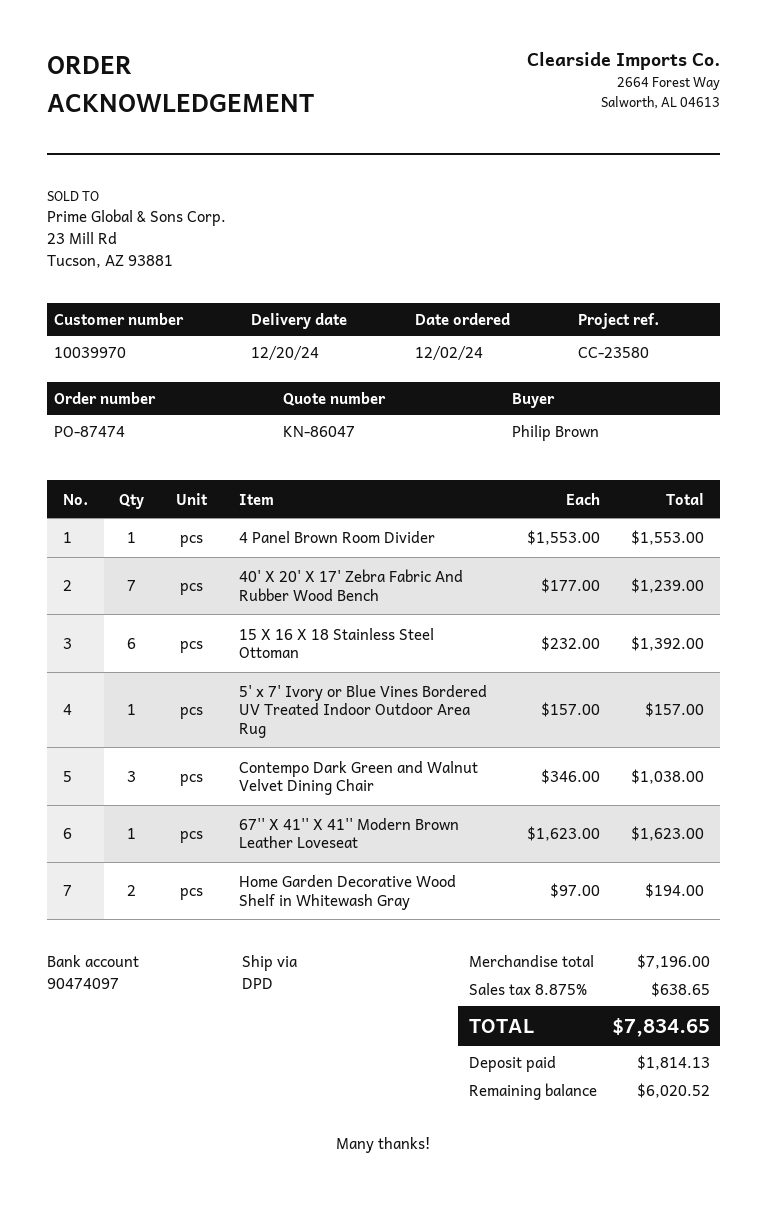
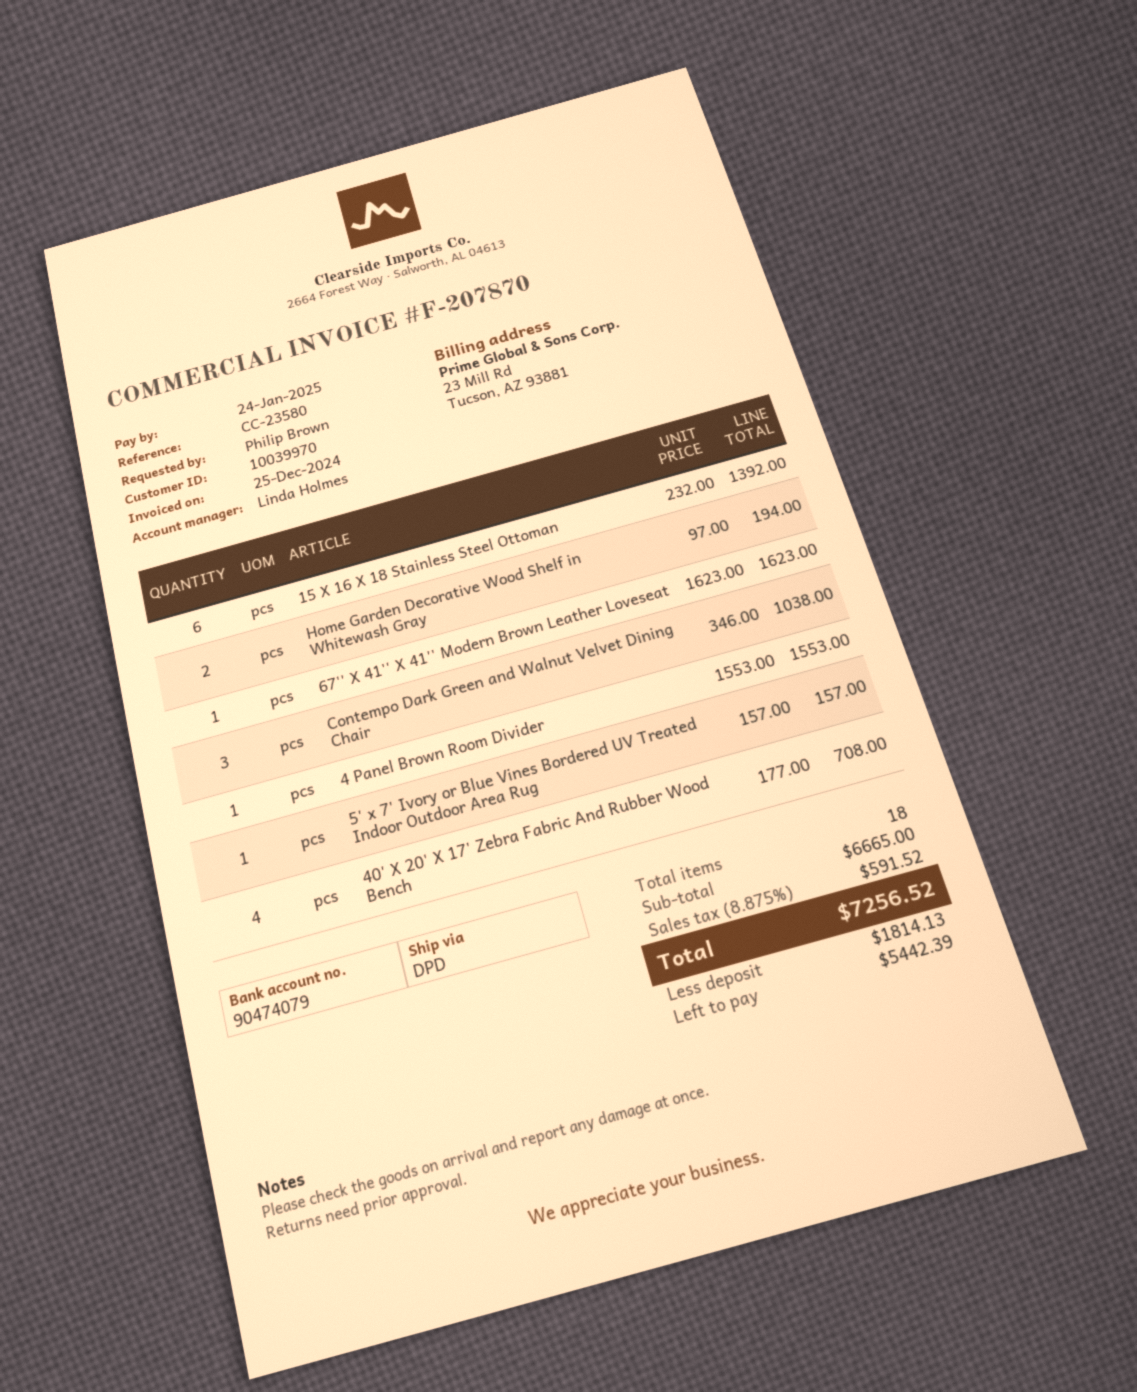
bank account: 90474097 -> 90474079
40' X 20' X 17' Zebra Fabric And Rubber Wood Bench: 7 x 177.00 = 1239.00 -> 4 x 177.00 = 708.00
subtotal: 7196.00 -> 6665.00
tax: 8.875% = 638.65 -> 8.875% = 591.52
total: 7834.65 -> 7256.52
balance: 6020.52 -> 5442.39

